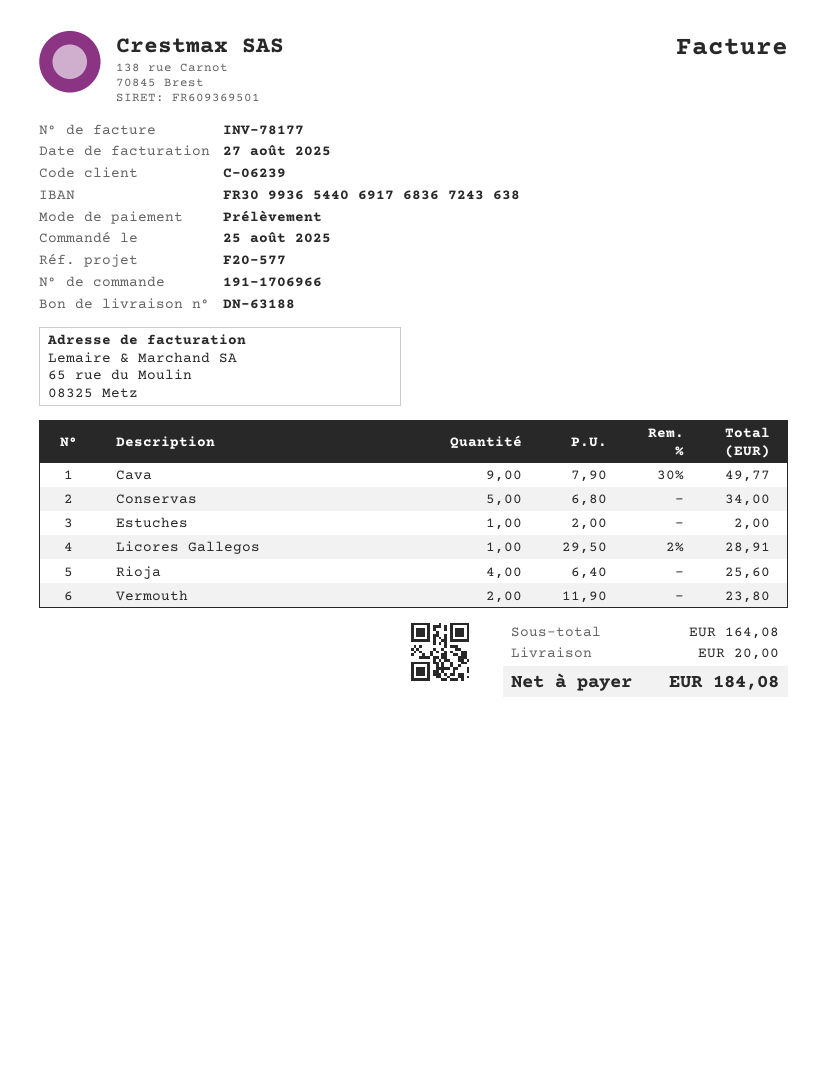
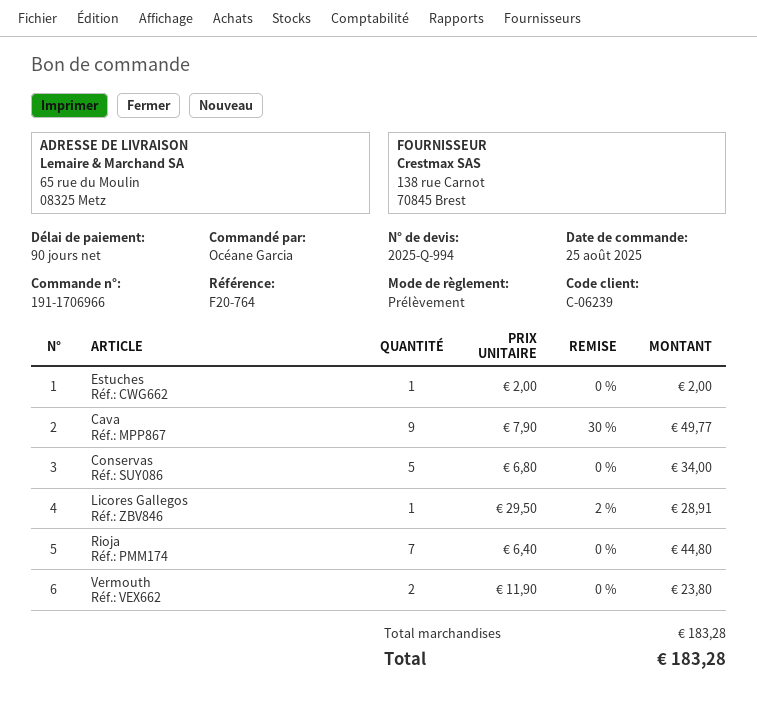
reference: F20-577 -> F20-764
Rioja: 4 x 6.40 = 25.60 -> 7 x 6.40 = 44.80
subtotal: 164.08 -> 183.28
shipping: 20.00 -> none
total: 184.08 -> 183.28

